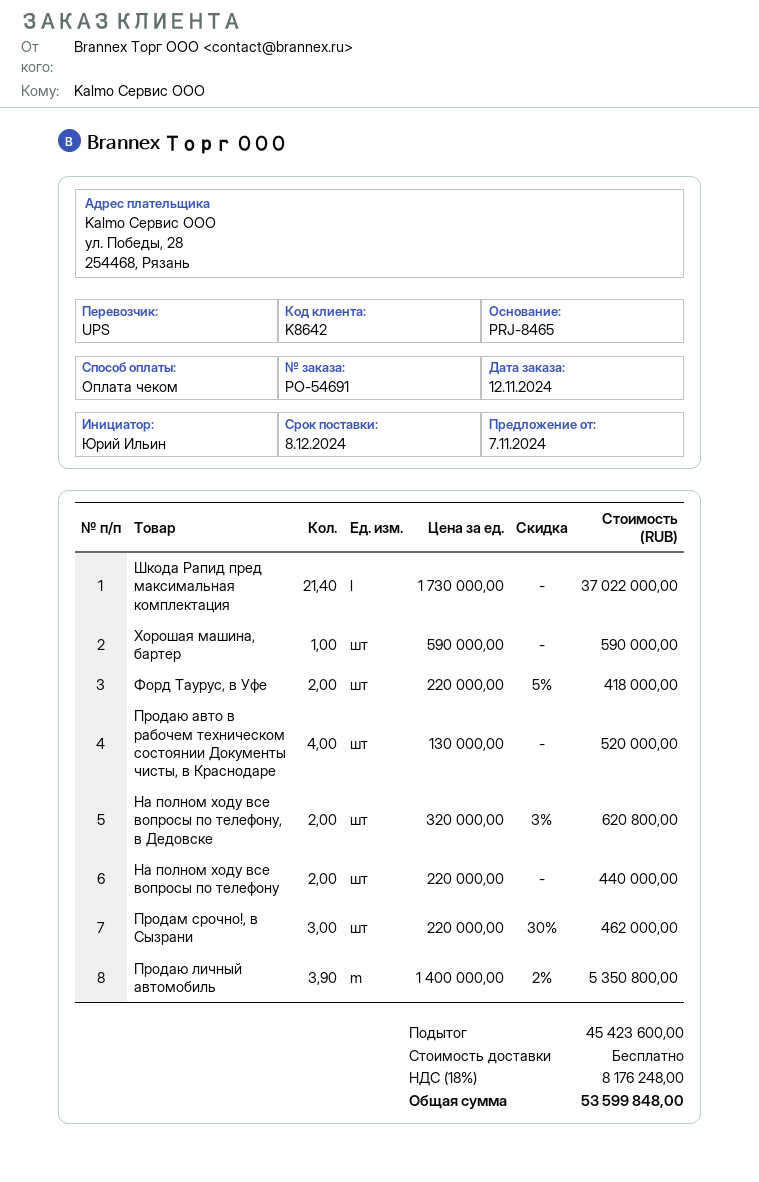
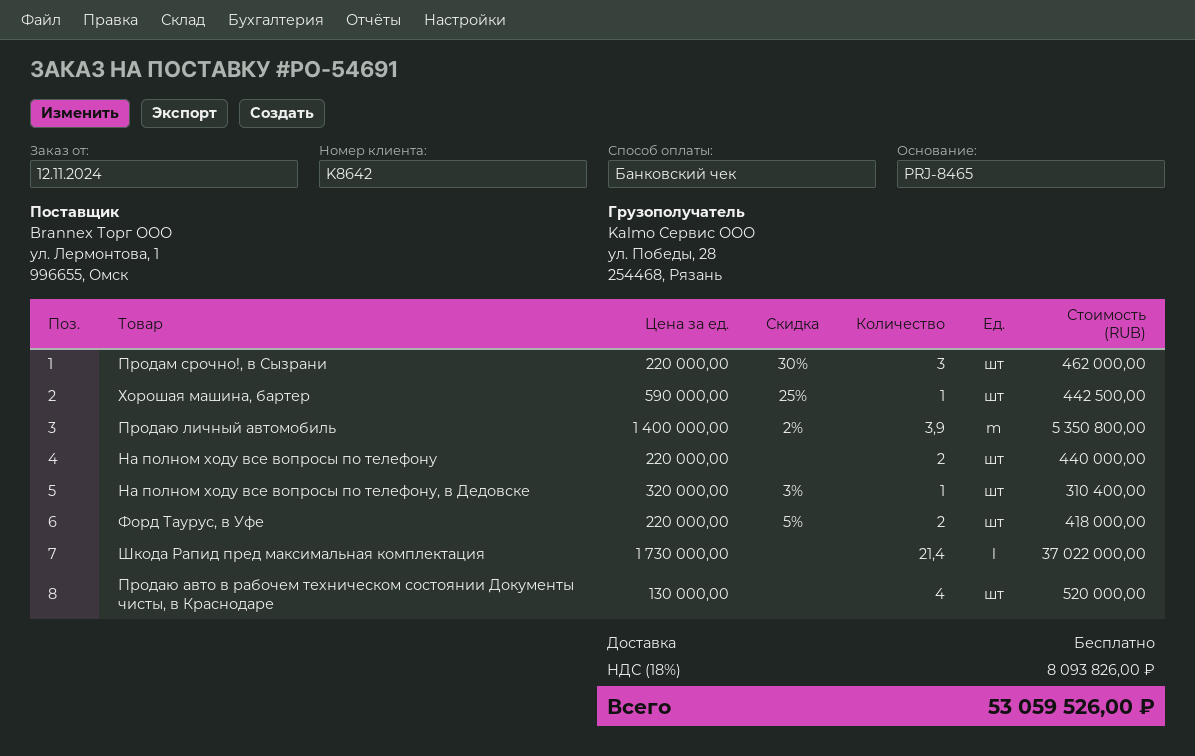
Хорошая машина, бартер: 1 x 590000.00 = 590000.00 -> 1 x 590000.00 - 25% = 442500.00
На полном ходу все вопросы по телефону, в Дедовске: 2 x 320000.00 - 3% = 620800.00 -> 1 x 320000.00 - 3% = 310400.00
tax: 18% = 8176248.00 -> 18% = 8093826.00
total: 53599848.00 -> 53059526.00

